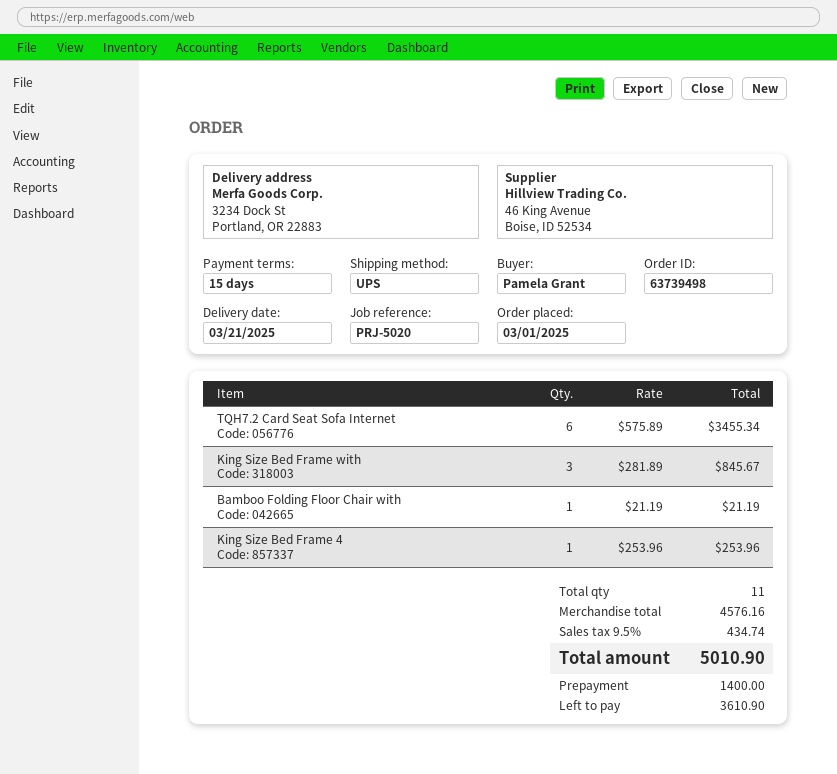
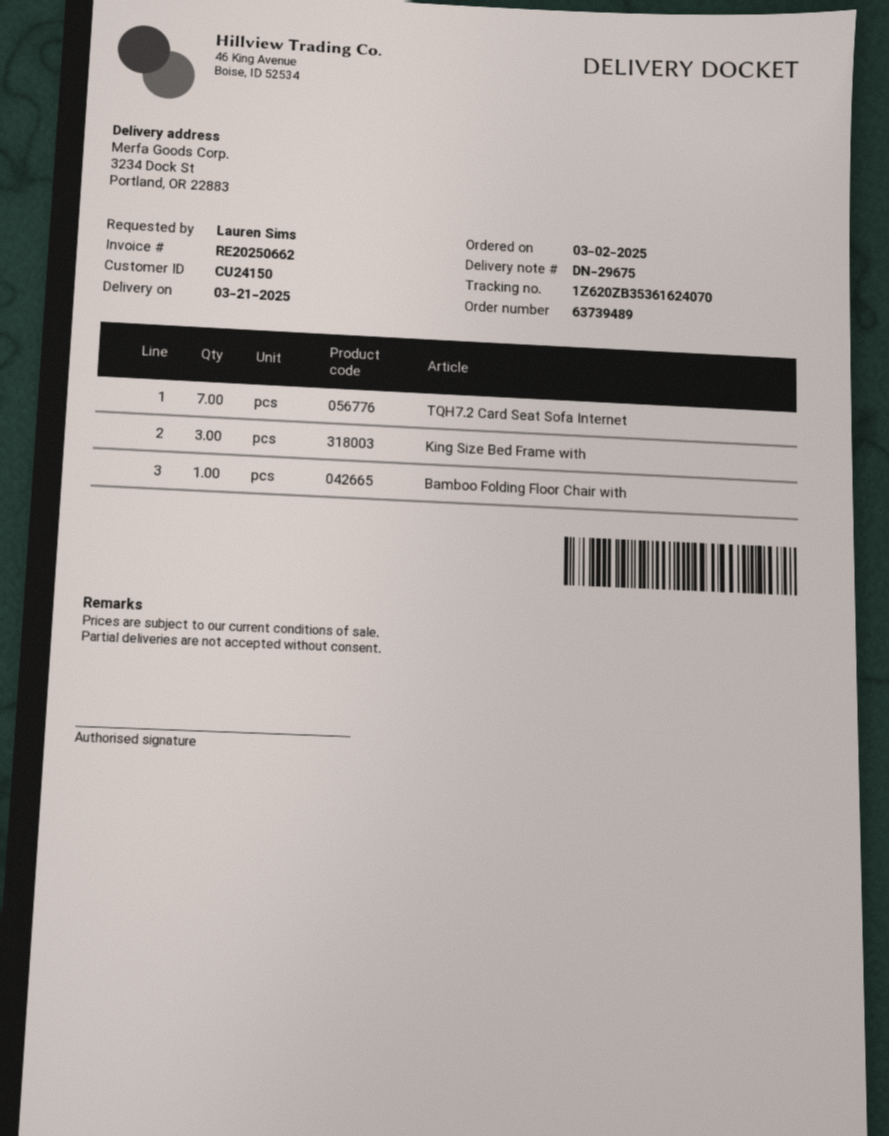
order number: 63739498 -> 63739489
order date: 2025-03-01 -> 2025-03-02
ordered by: Pamela Grant -> Lauren Sims
TQH7.2 Card Seat Sofa Internet: 6 -> 7
King Size Bed Frame 4: 1 -> none

